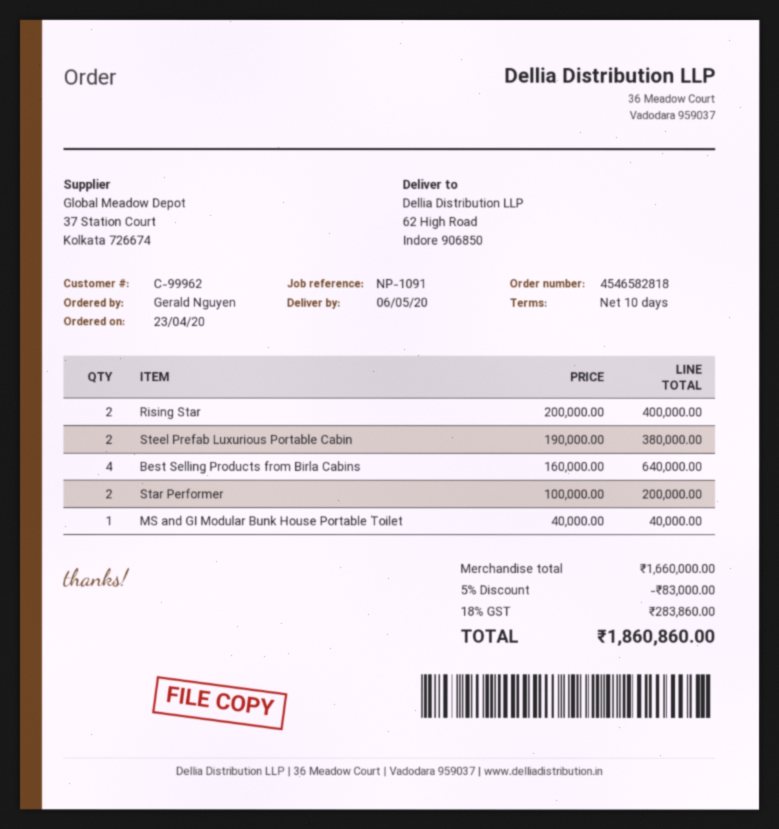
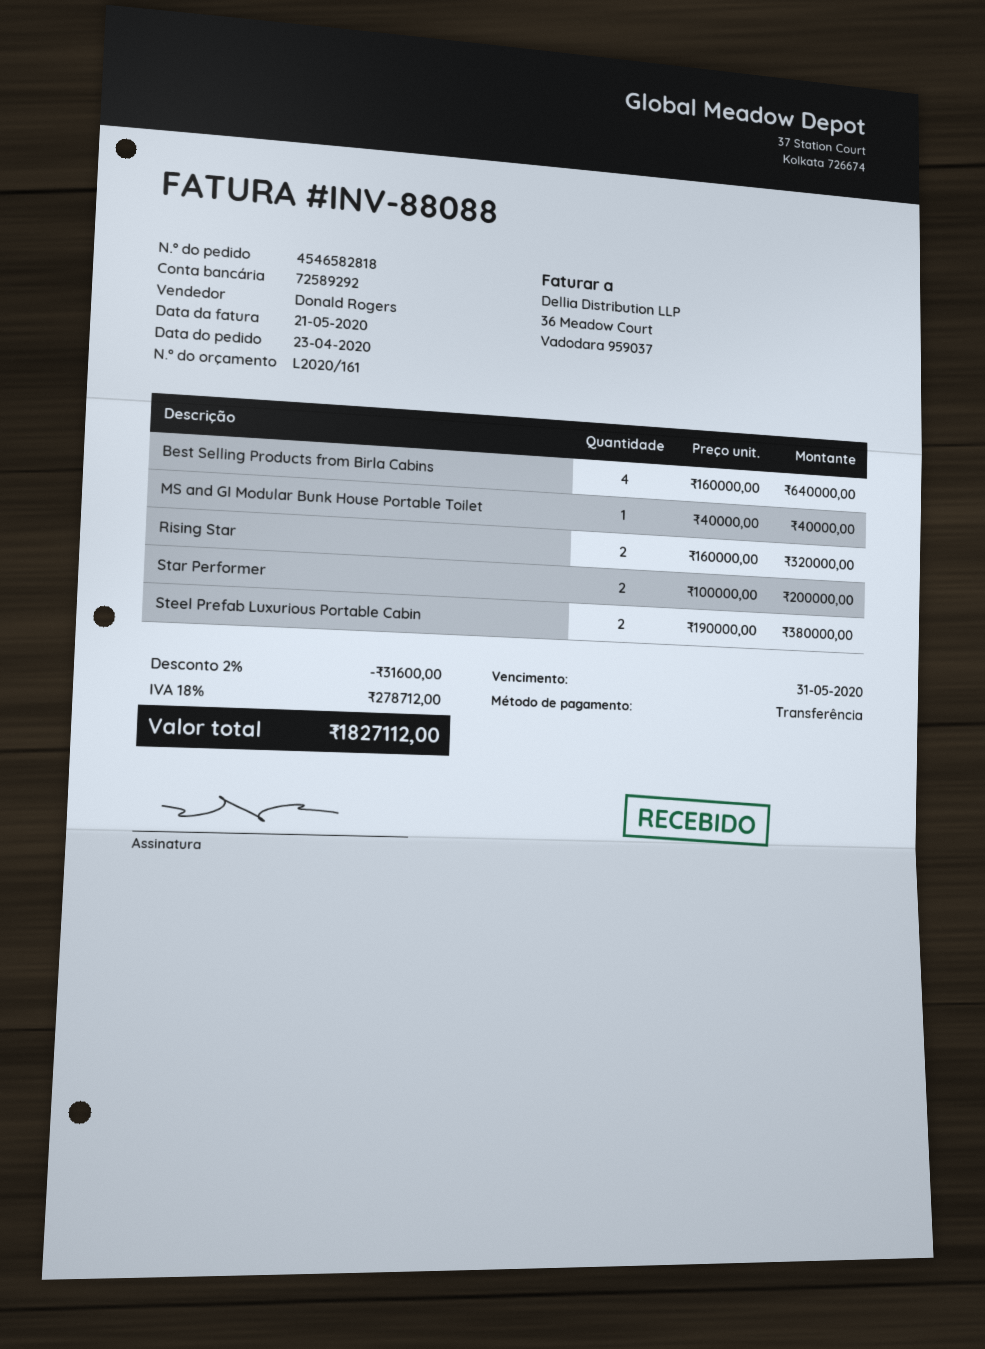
Rising Star: 2 x 200000.00 = 400000.00 -> 2 x 160000.00 = 320000.00
discount: 5% = 83000.00 -> 2% = 31600.00
tax: 18% = 283860.00 -> 18% = 278712.00
total: 1860860.00 -> 1827112.00

